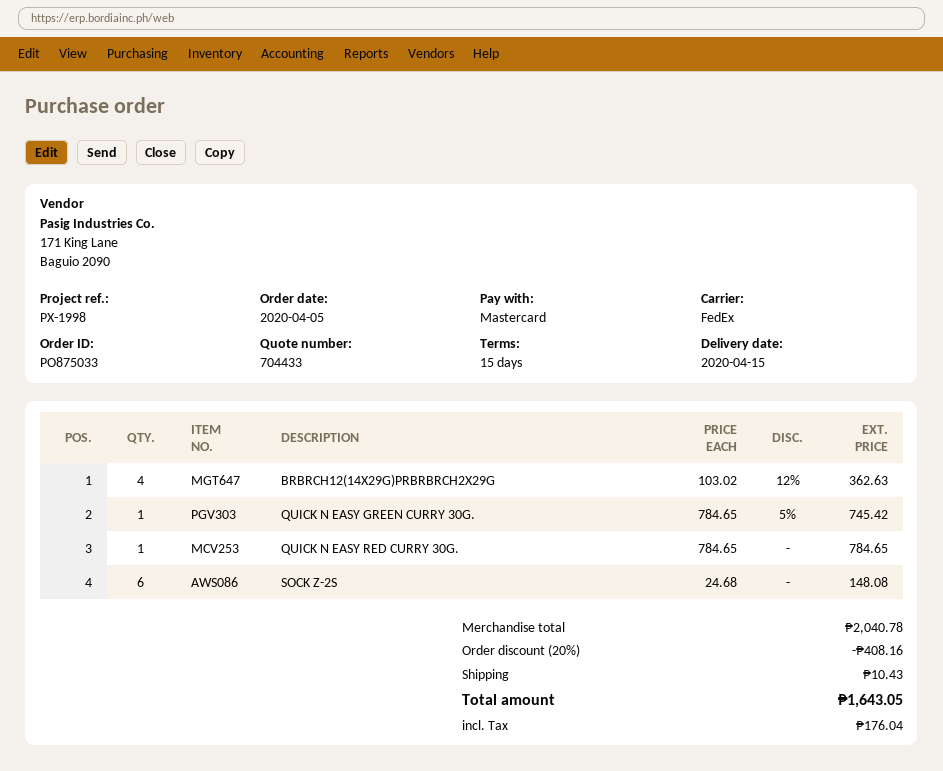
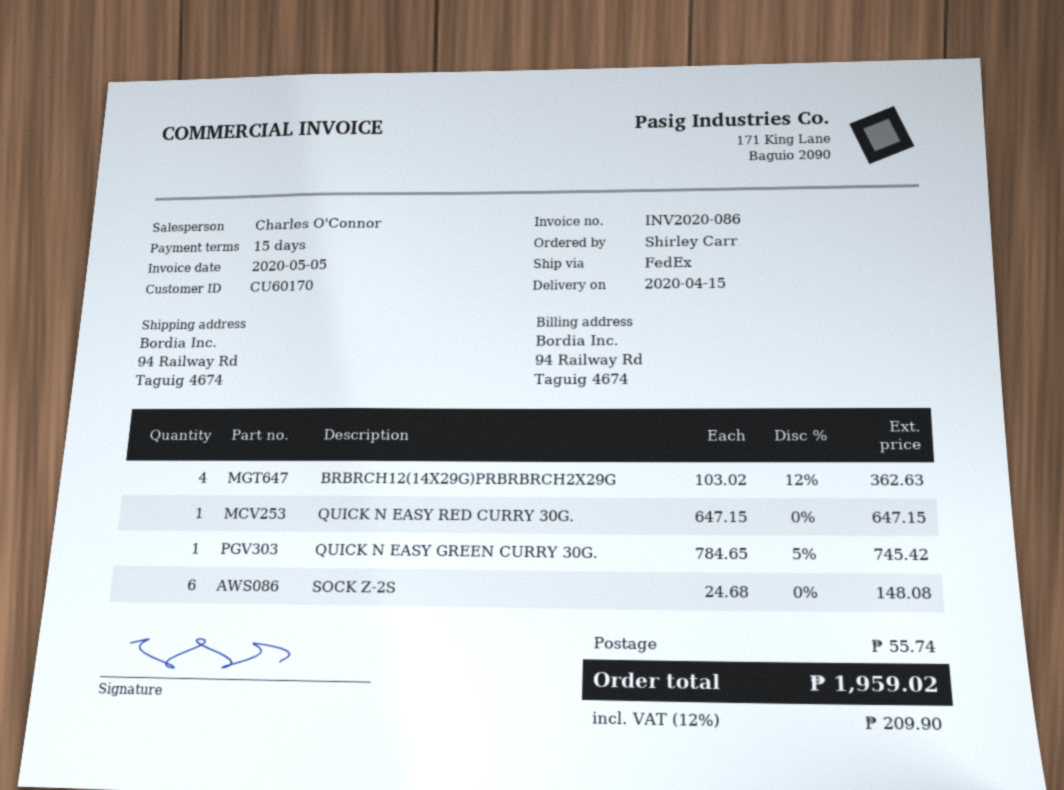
QUICK N EASY RED CURRY 30G.: 1 x 784.65 = 784.65 -> 1 x 647.15 = 647.15
discount: 20% = 408.16 -> none
shipping: 10.43 -> 55.74
tax: 176.04 -> 209.90
total: 1643.05 -> 1959.02

